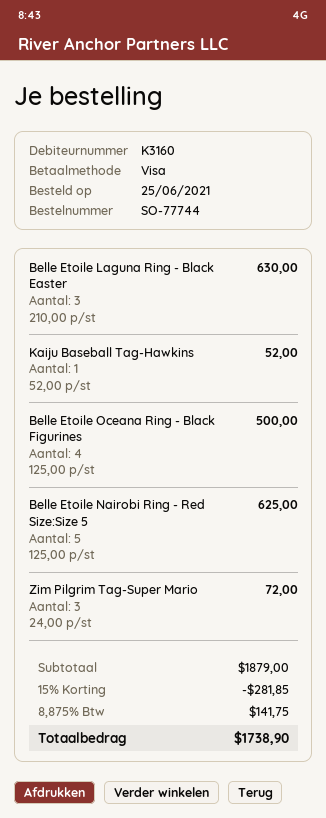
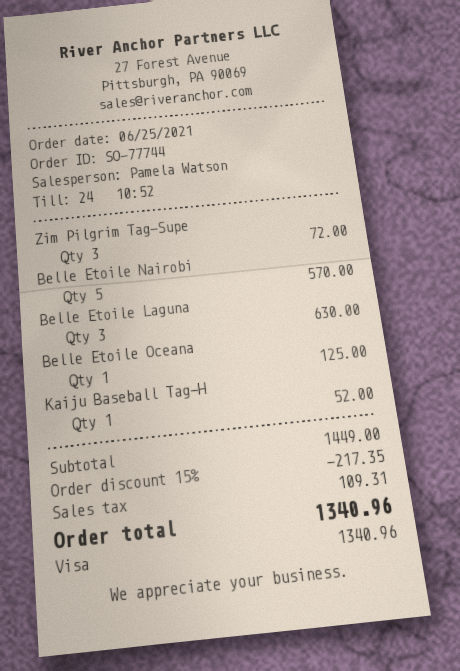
Belle Etoile Oceana Ring - Black Figurines: 4 for 500.00 -> 1 for 125.00
Belle Etoile Nairobi Ring - Red Size:Size 5: 5 for 625.00 -> 5 for 570.00
subtotal: 1879.00 -> 1449.00
discount: 15% = 281.85 -> 15% = 217.35
tax: 141.75 -> 109.31
total: 1738.90 -> 1340.96

